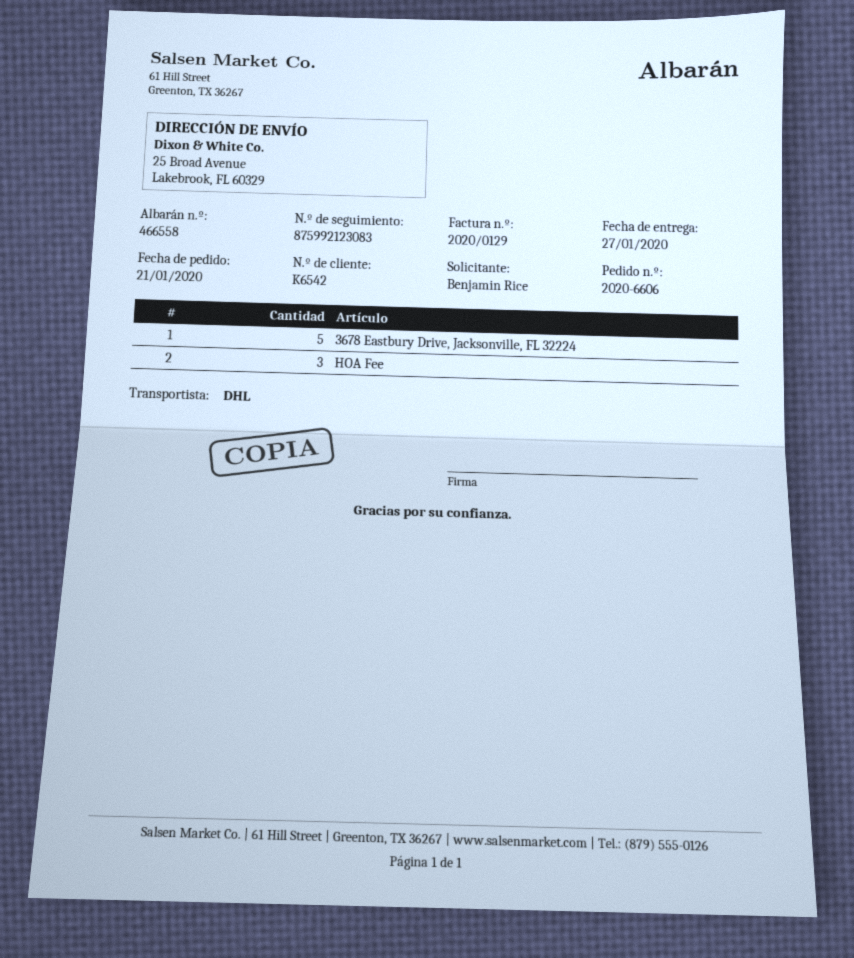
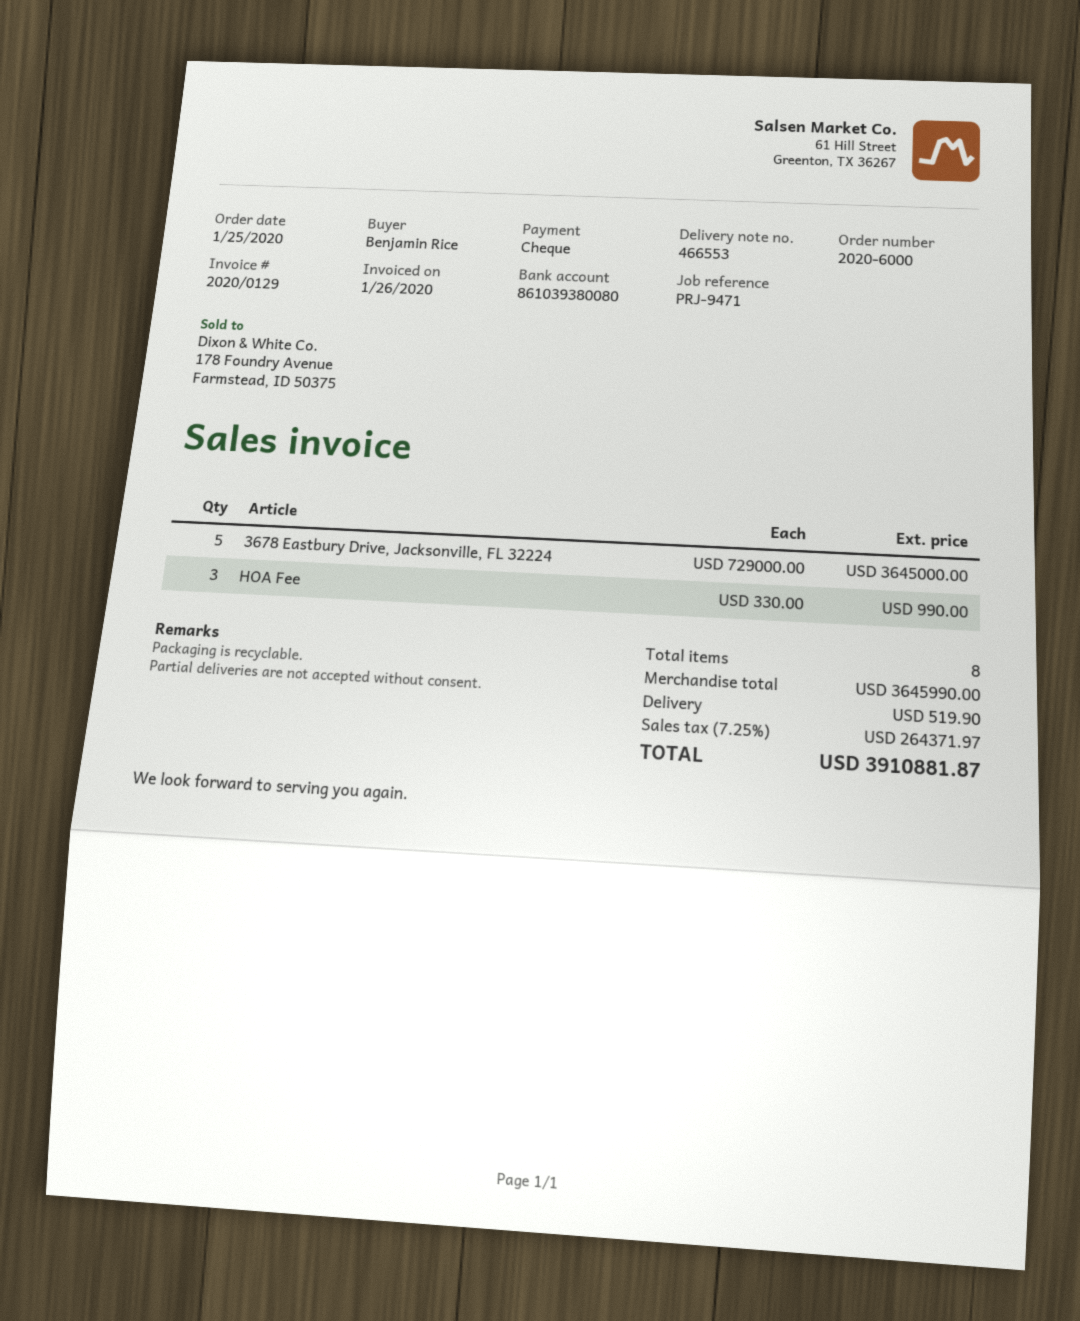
order number: 2020-6606 -> 2020-6000
order date: 2020-01-21 -> 2020-01-25
delivery note number: 466558 -> 466553

